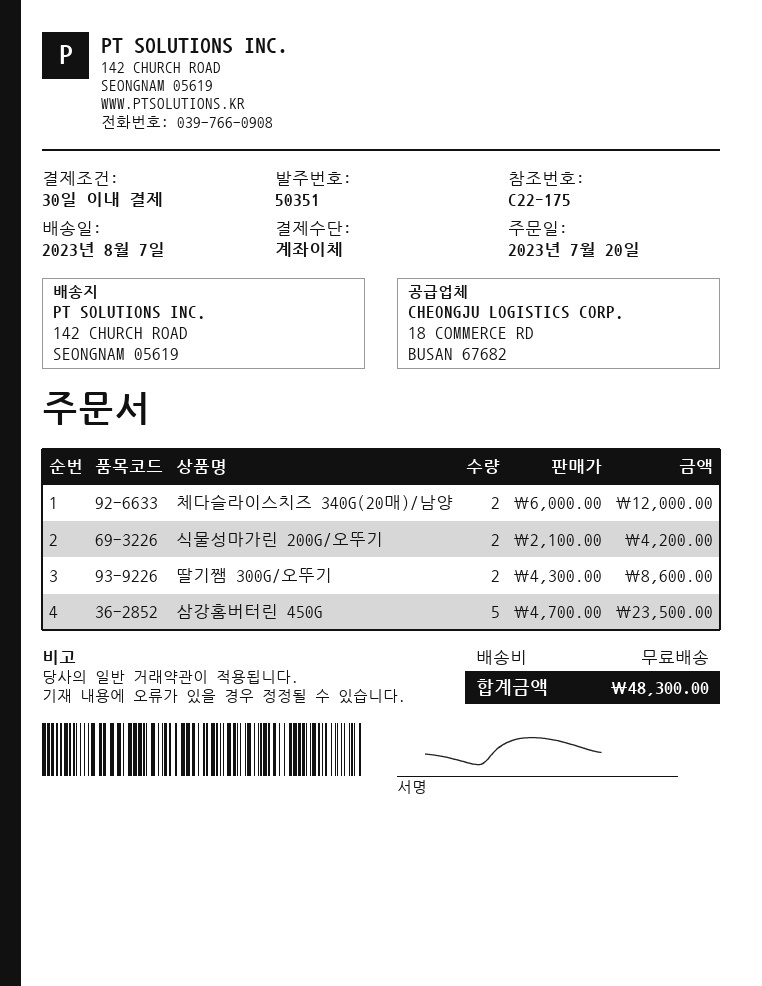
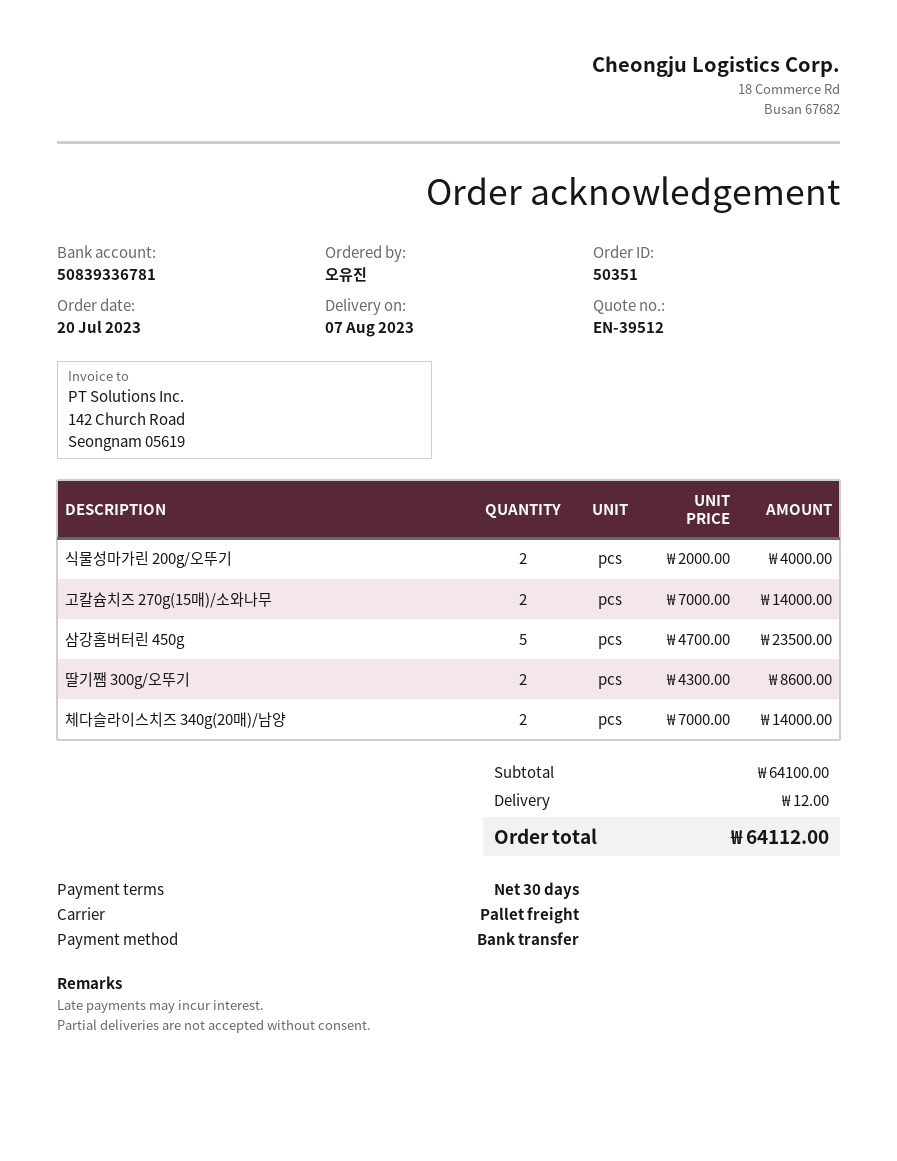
체다슬라이스치즈 340G(20매)/남양: 2 x 6000.00 = 12000.00 -> 2 x 7000.00 = 14000.00
식물성마가린 200G/오뚜기: 2 x 2100.00 = 4200.00 -> 2 x 2000.00 = 4000.00
고칼슘치즈 270g(15매)/소와나무: none -> 2 x 7000.00 = 14000.00
shipping: 0.00 -> 12.00
total: 48300.00 -> 64112.00

